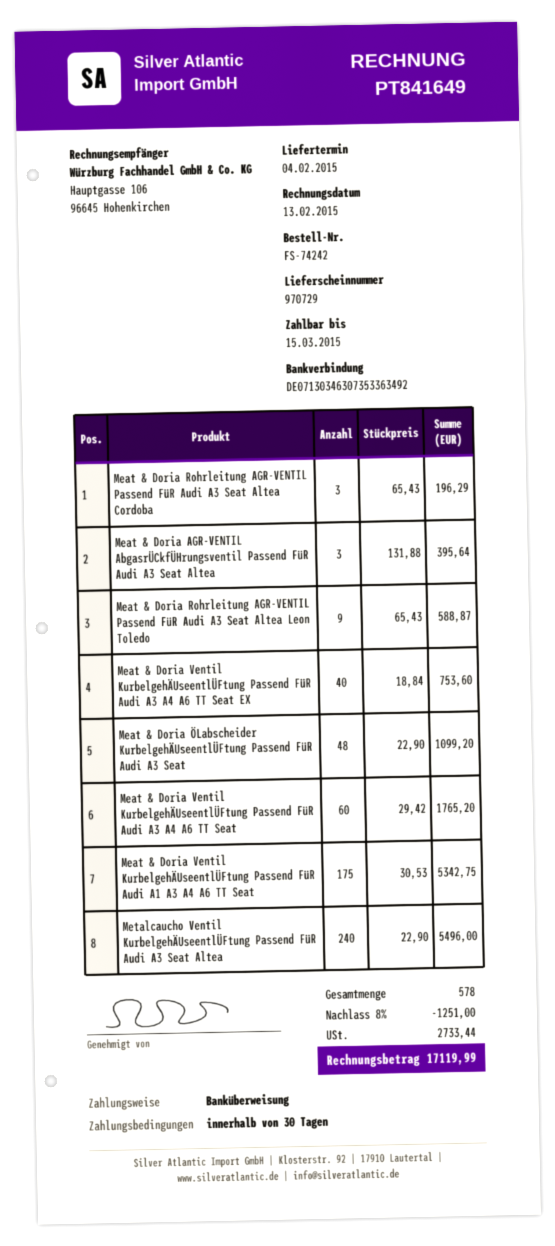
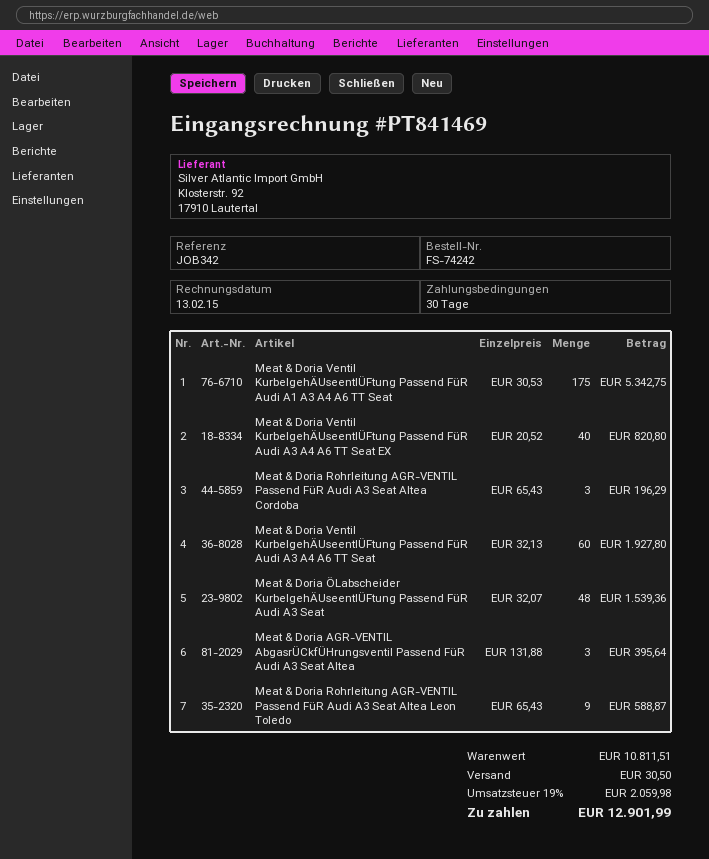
invoice number: PT841649 -> PT841469
Meat & Doria Ventil KurbelgehÄUseentlÜFtung Passend FüR Audi A3 A4 A6 TT Seat EX: 40 x 18.84 = 753.60 -> 40 x 20.52 = 820.80
Meat & Doria ÖLabscheider KurbelgehÄUseentlÜFtung Passend FüR Audi A3 Seat: 48 x 22.90 = 1099.20 -> 48 x 32.07 = 1539.36
Meat & Doria Ventil KurbelgehÄUseentlÜFtung Passend FüR Audi A3 A4 A6 TT Seat: 60 x 29.42 = 1765.20 -> 60 x 32.13 = 1927.80
Metalcaucho Ventil KurbelgehÄUseentlÜFtung Passend FüR Audi A3 Seat Altea: 240 x 22.90 = 5496.00 -> none
discount: 8% = 1251.00 -> none
shipping: none -> 30.50
tax: 2733.44 -> 2059.98
total: 17119.99 -> 12901.99

